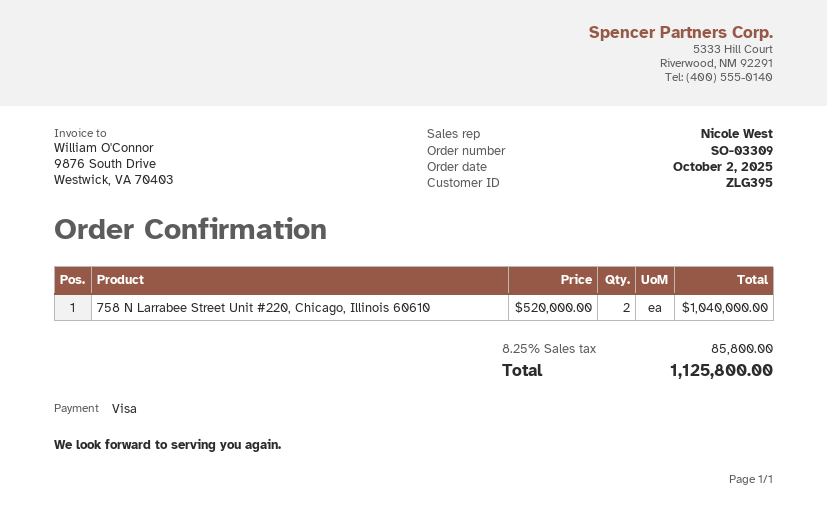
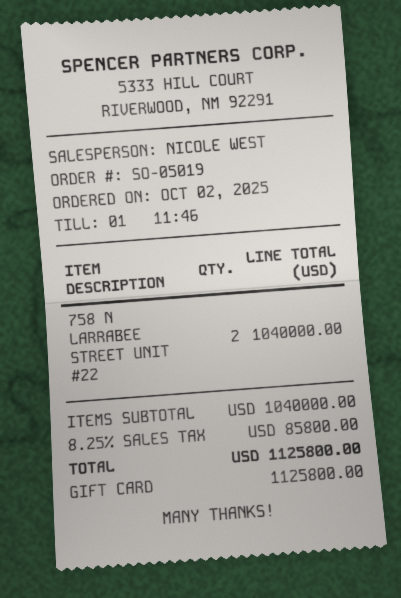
order number: SO-03309 -> SO-05019
payment method: Visa -> gift card

